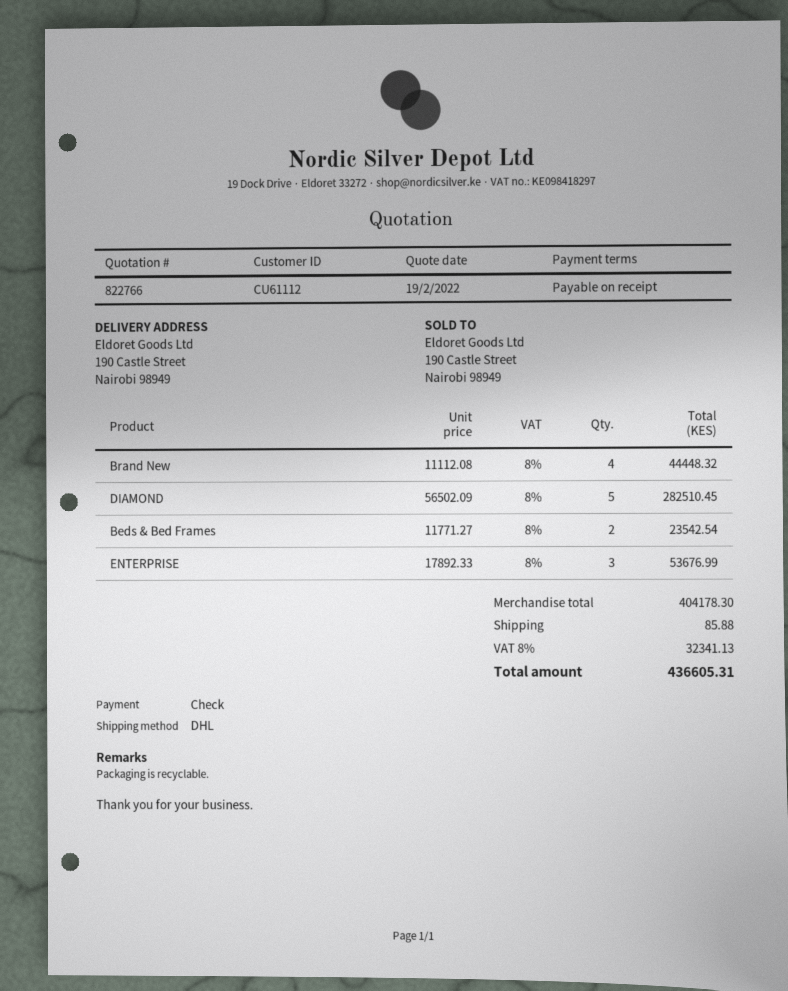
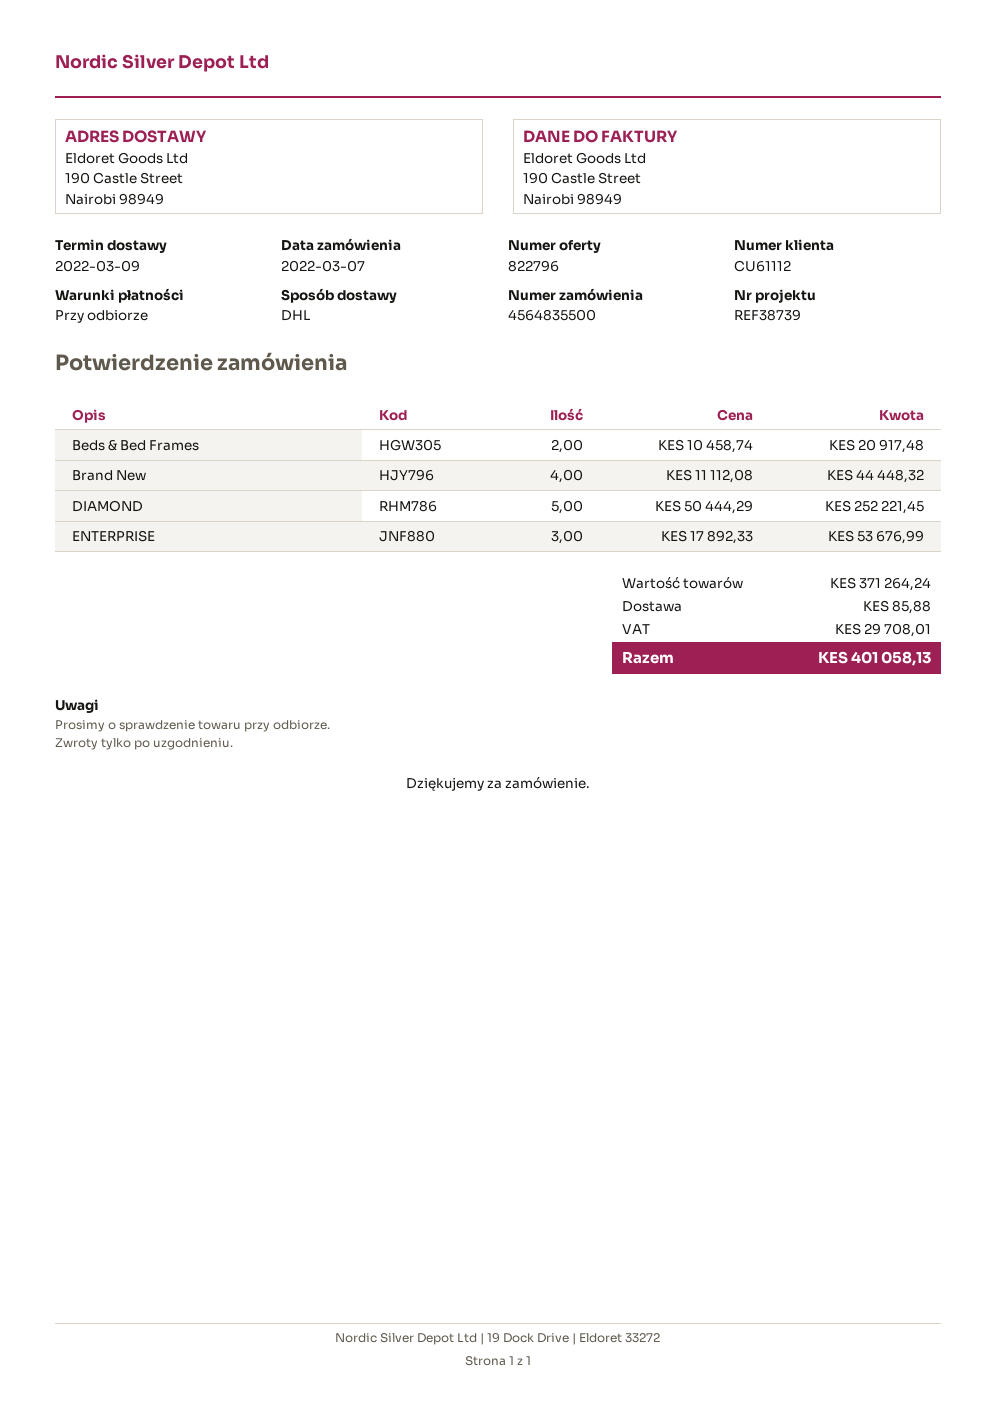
quote number: 822766 -> 822796
DIAMOND: 5 x 56502.09 = 282510.45 -> 5 x 50444.29 = 252221.45
Beds & Bed Frames: 2 x 11771.27 = 23542.54 -> 2 x 10458.74 = 20917.48
subtotal: 404178.30 -> 371264.24
tax: 32341.13 -> 29708.01
total: 436605.31 -> 401058.13

